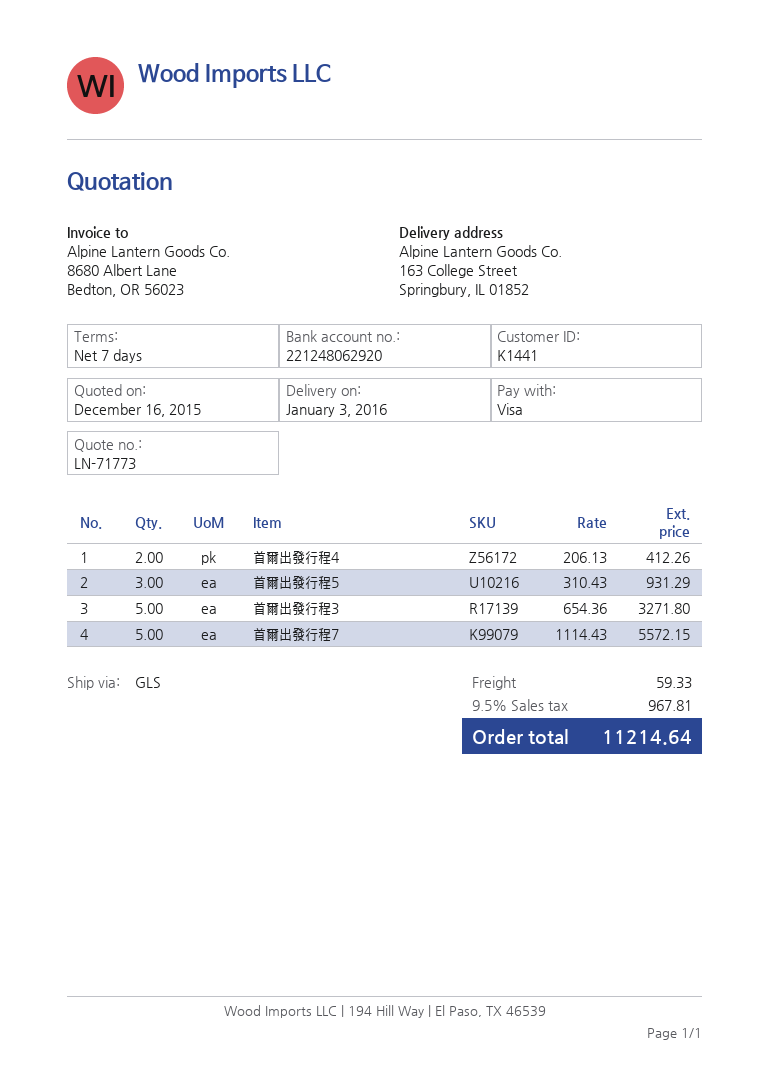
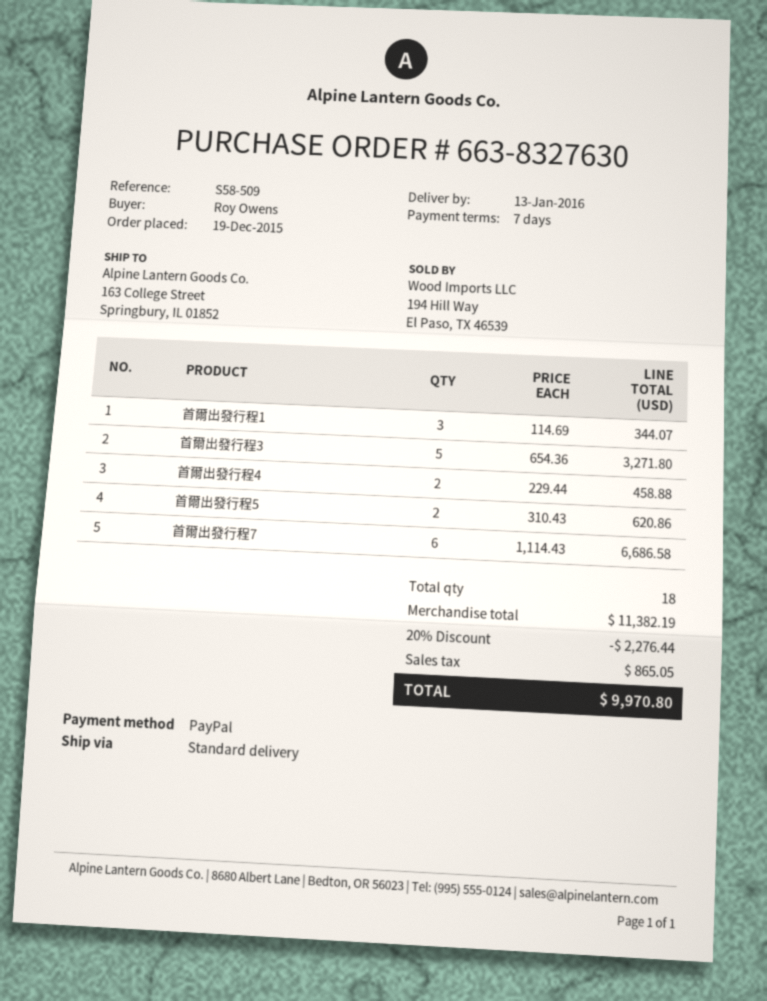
delivery date: 2016-01-03 -> 2016-01-13
payment method: Visa -> PayPal
shipping method: GLS -> standard
首爾出發行程4: 2 x 206.13 = 412.26 -> 2 x 229.44 = 458.88
首爾出發行程5: 3 x 310.43 = 931.29 -> 2 x 310.43 = 620.86
首爾出發行程7: 5 x 1114.43 = 5572.15 -> 6 x 1114.43 = 6686.58
首爾出發行程1: none -> 3 x 114.69 = 344.07
discount: none -> 20% = 2276.44
shipping: 59.33 -> none
tax: 967.81 -> 865.05
total: 11214.64 -> 9970.80

